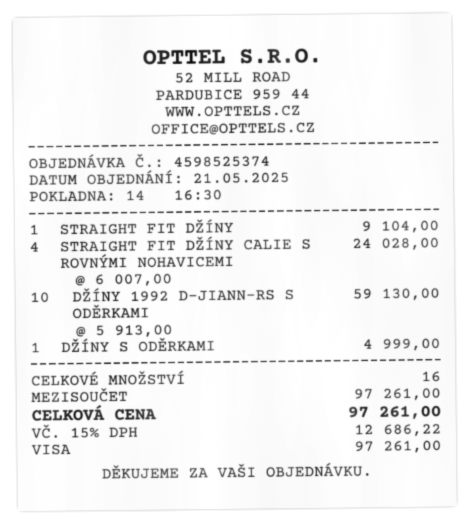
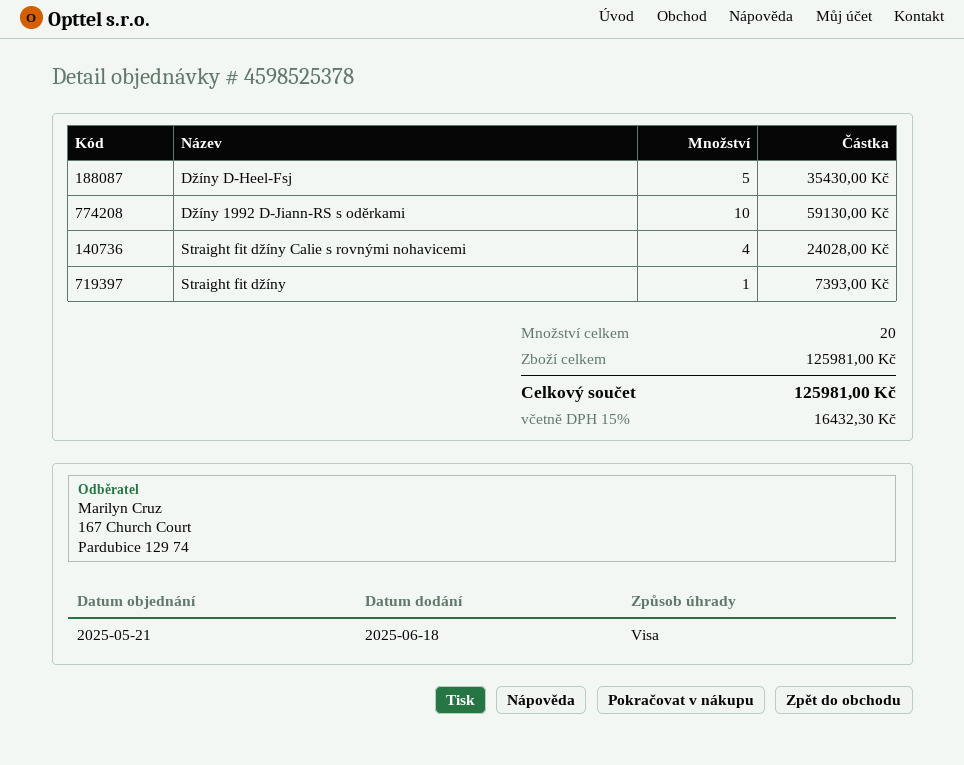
order number: 4598525374 -> 4598525378
STRAIGHT FIT DŽÍNY: 1 for 9104.00 -> 1 for 7393.00
DŽÍNY S ODĚRKAMI: 1 for 4999.00 -> none
Džíny D-Heel-Fsj: none -> 5 for 35430.00
total quantity: 16 -> 20
subtotal: 97261.00 -> 125981.00
tax: 15% = 12686.22 -> 15% = 16432.30
total: 97261.00 -> 125981.00

